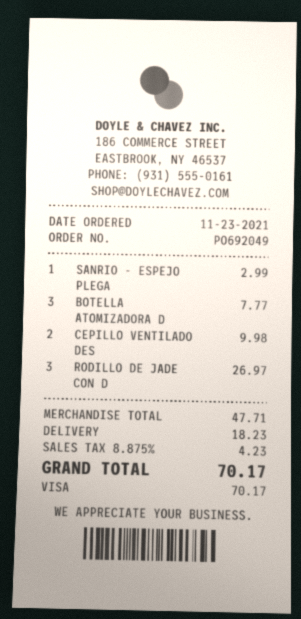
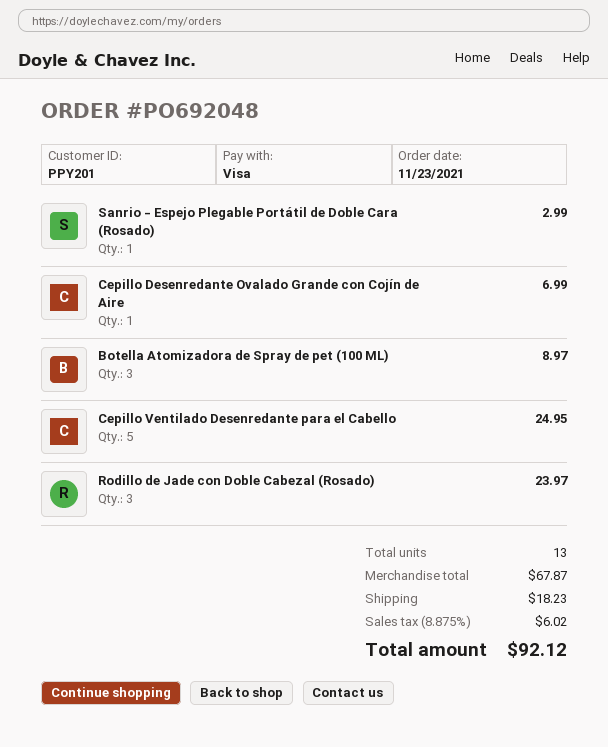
order number: PO692049 -> PO692048
BOTELLA ATOMIZADORA D: 3 for 7.77 -> 3 for 8.97
CEPILLO VENTILADO DES: 2 for 9.98 -> 5 for 24.95
RODILLO DE JADE CON D: 3 for 26.97 -> 3 for 23.97
Cepillo Desenredante Ovalado Grande con Cojín de Aire: none -> 1 for 6.99
subtotal: 47.71 -> 67.87
tax: 8.875% = 4.23 -> 8.875% = 6.02
total: 70.17 -> 92.12

